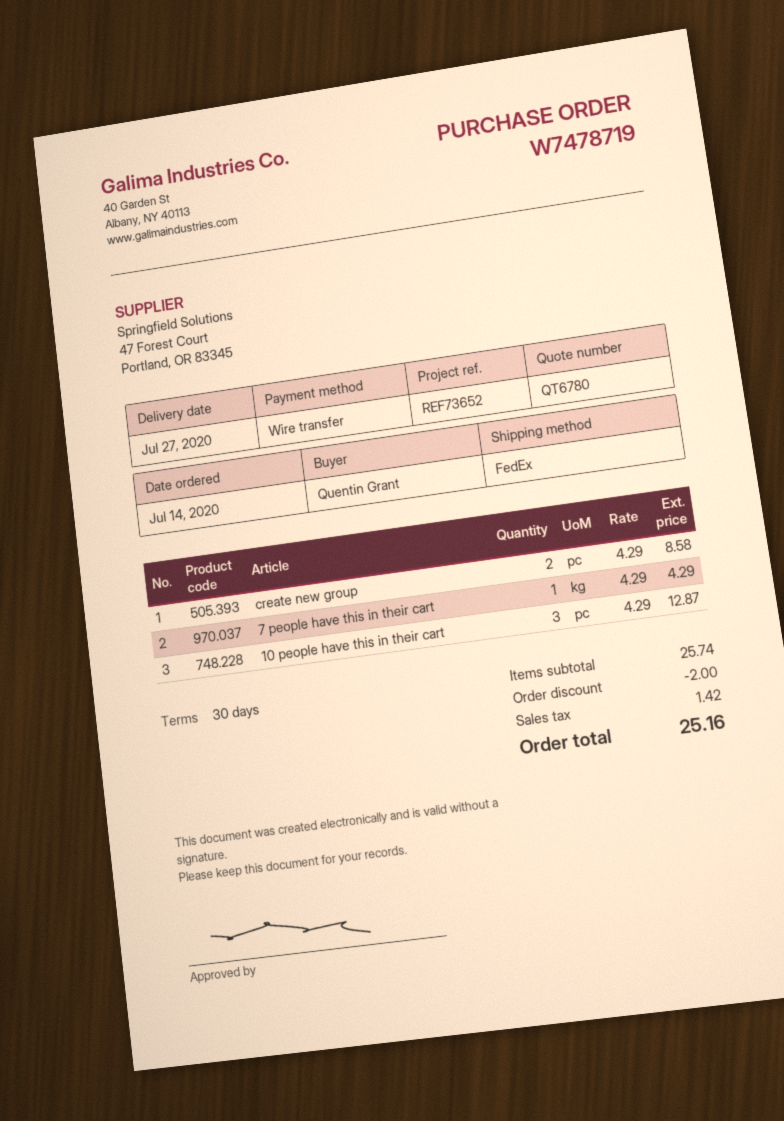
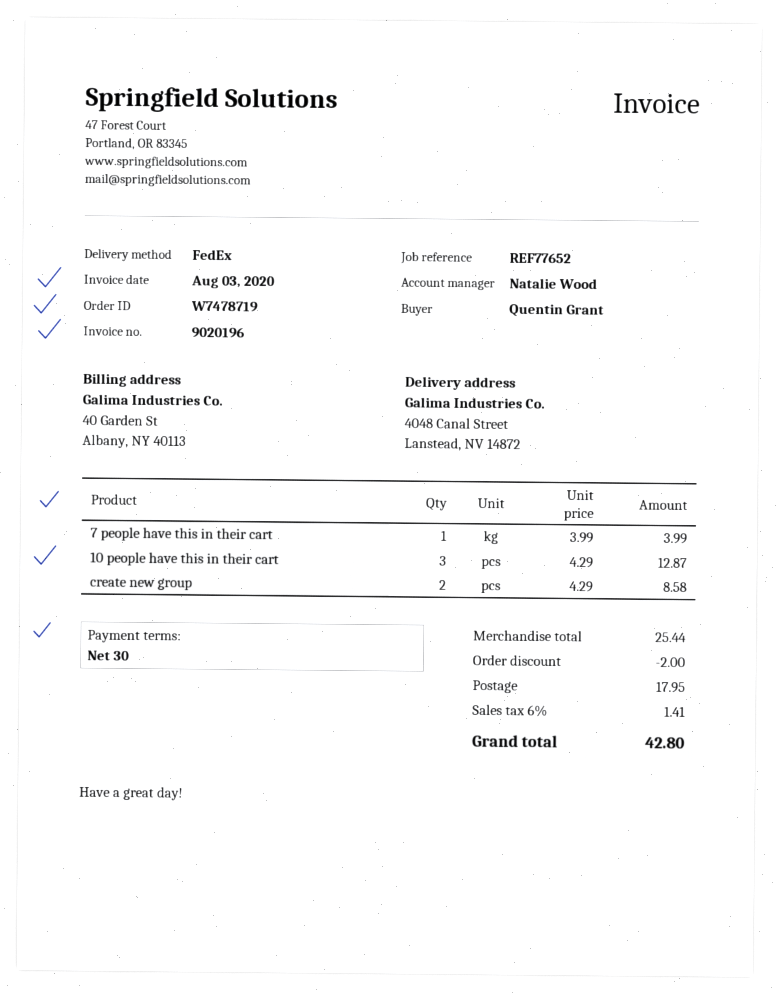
reference: REF73652 -> REF77652
7 people have this in their cart: 1 x 4.29 = 4.29 -> 1 x 3.99 = 3.99
subtotal: 25.74 -> 25.44
shipping: none -> 17.95
tax: 1.42 -> 1.41
total: 25.16 -> 42.80

